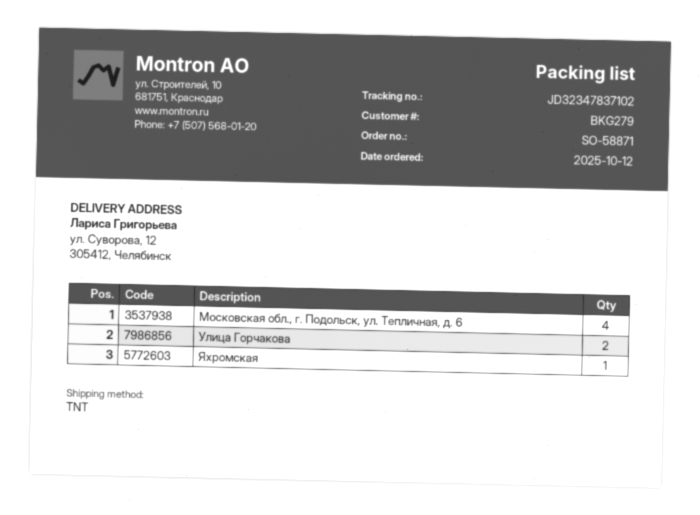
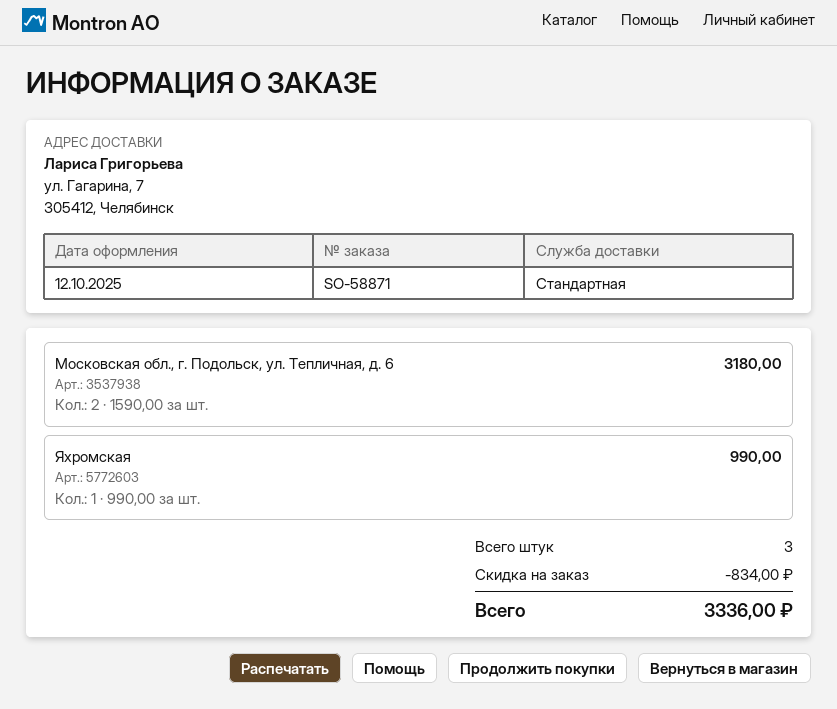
shipping method: TNT -> standard
ship to: ул. Суворова, 12, 305412, Челябинск -> ул. Гагарина, 7, 305412, Челябинск
Московская обл., г. Подольск, ул. Тепличная, д. 6: 4 -> 2
Улица Горчакова: 2 -> none

